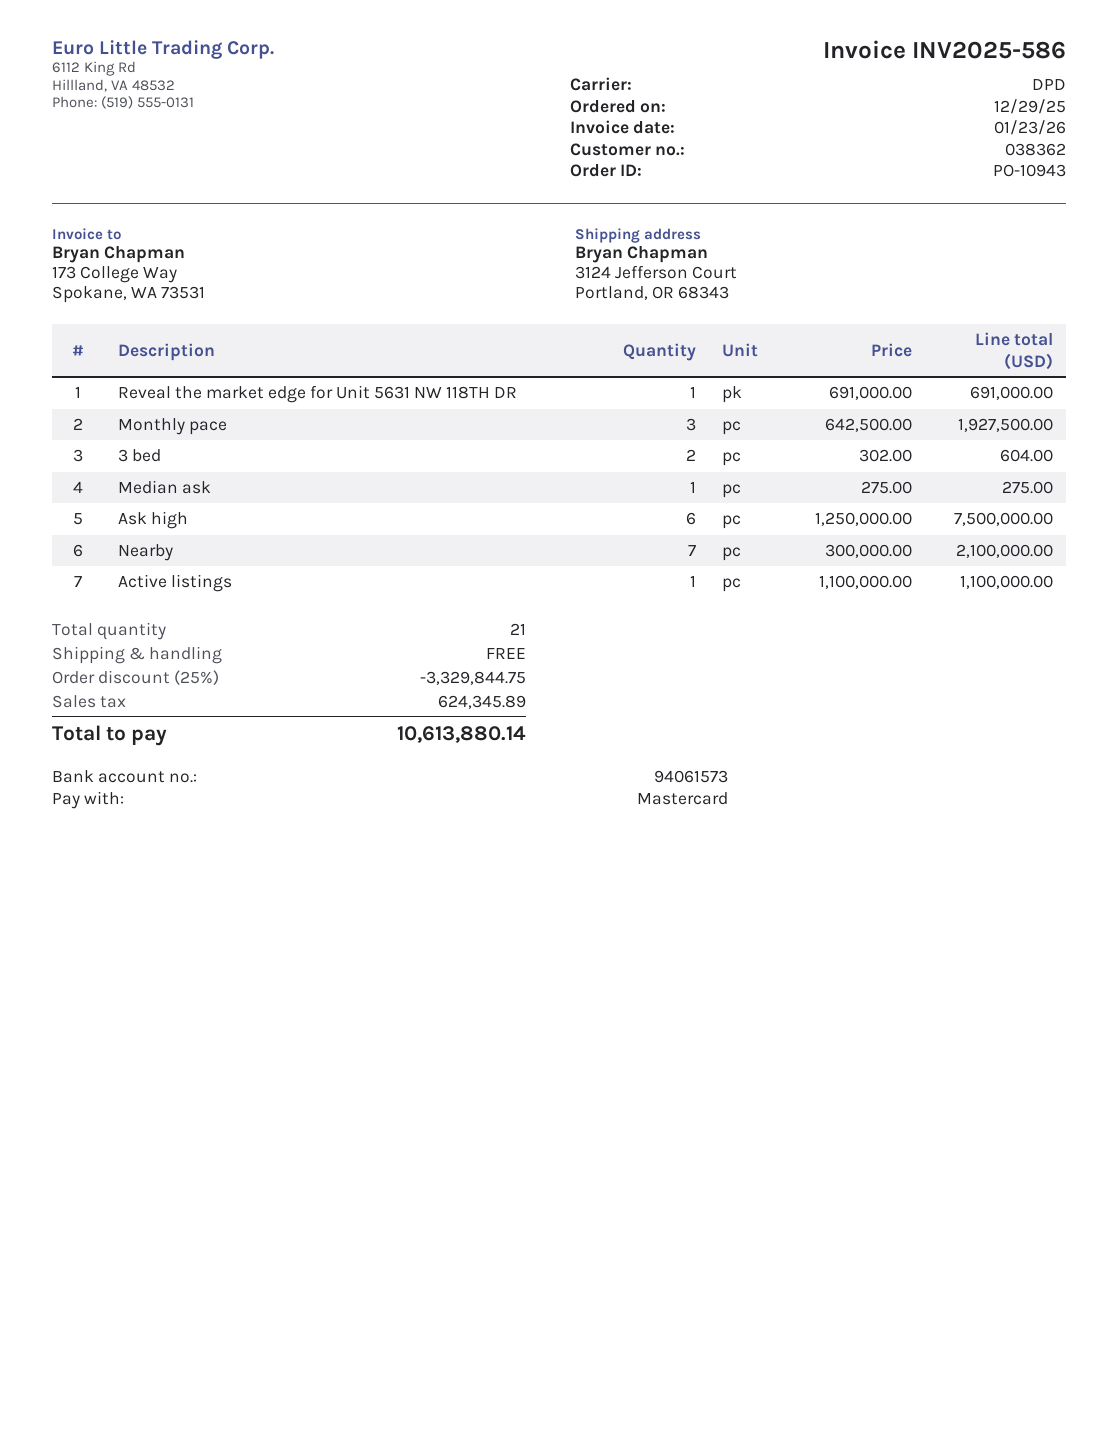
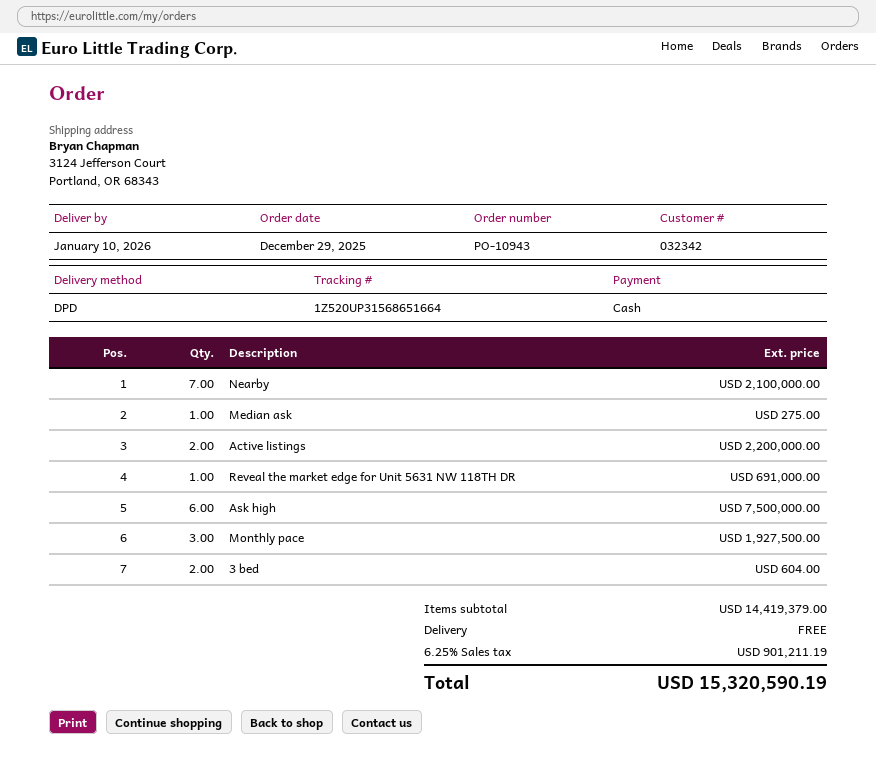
customer number: 038362 -> 032342
payment method: Mastercard -> cash
Active listings: 1 for 1100000.00 -> 2 for 2200000.00
discount: 25% = 3329844.75 -> none
tax: 624345.89 -> 901211.19
total: 10613880.14 -> 15320590.19

